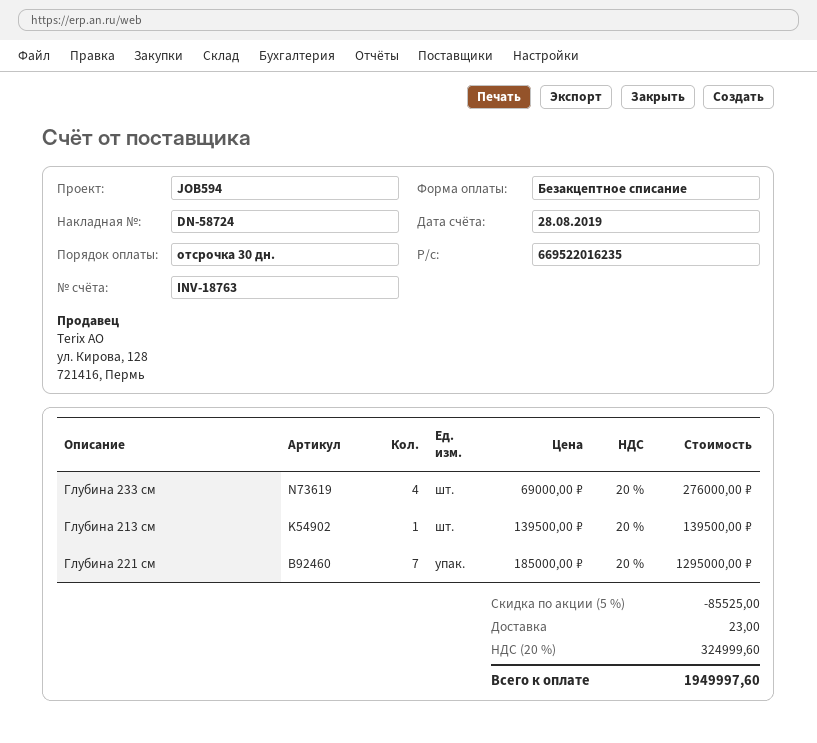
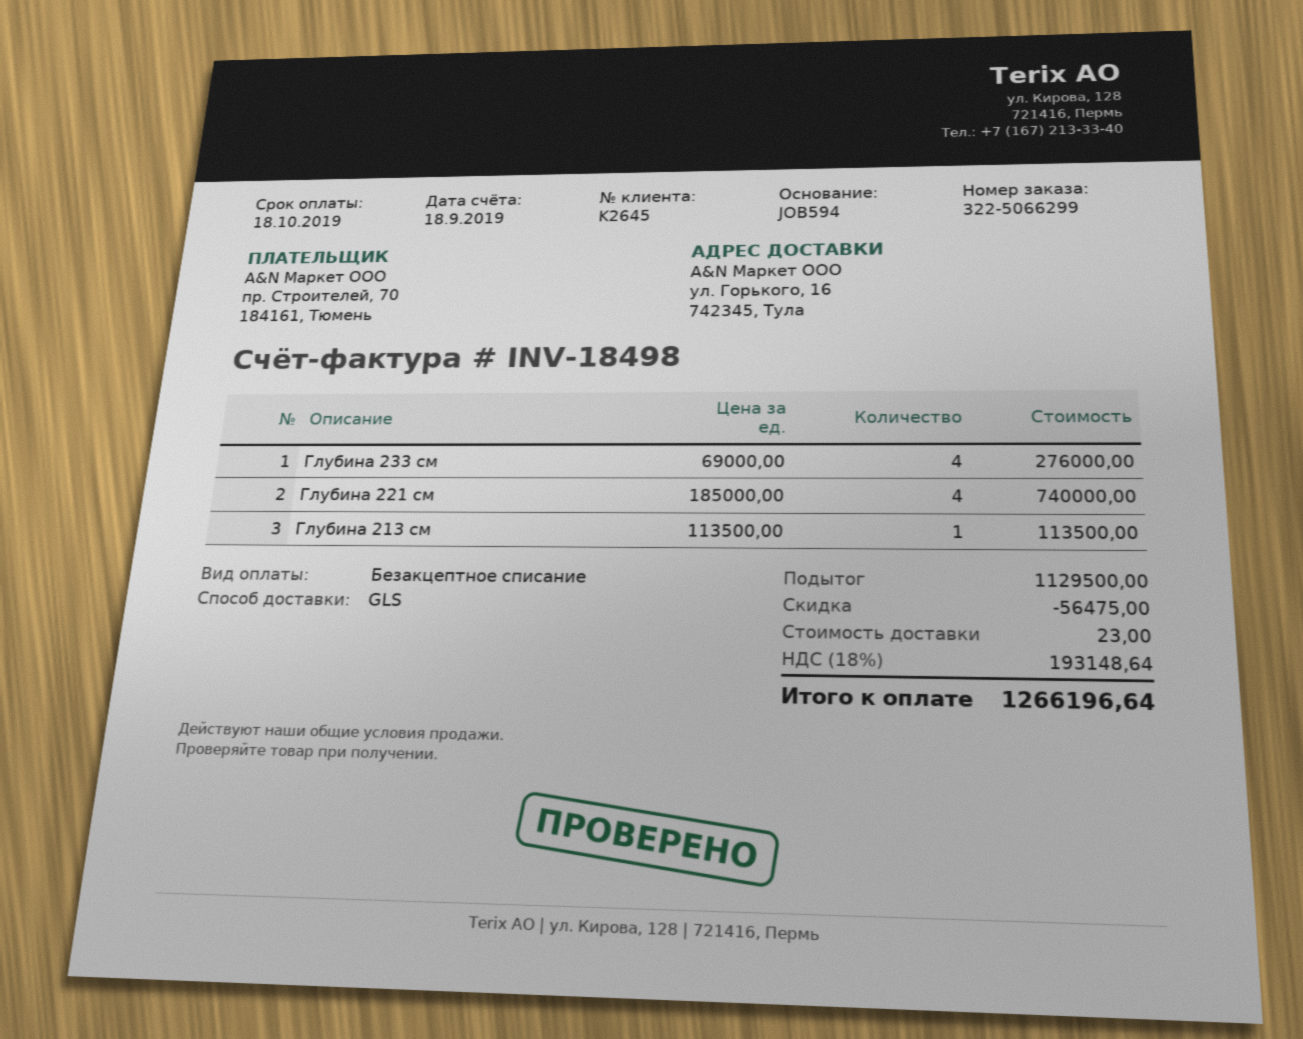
invoice number: INV-18763 -> INV-18498
invoice date: 2019-08-28 -> 2019-09-18
Глубина 213 см: 1 x 139500.00 = 139500.00 -> 1 x 113500.00 = 113500.00
Глубина 221 см: 7 x 185000.00 = 1295000.00 -> 4 x 185000.00 = 740000.00
discount: 85525.00 -> 56475.00
tax: 20% = 324999.60 -> 18% = 193148.64
total: 1949997.60 -> 1266196.64

